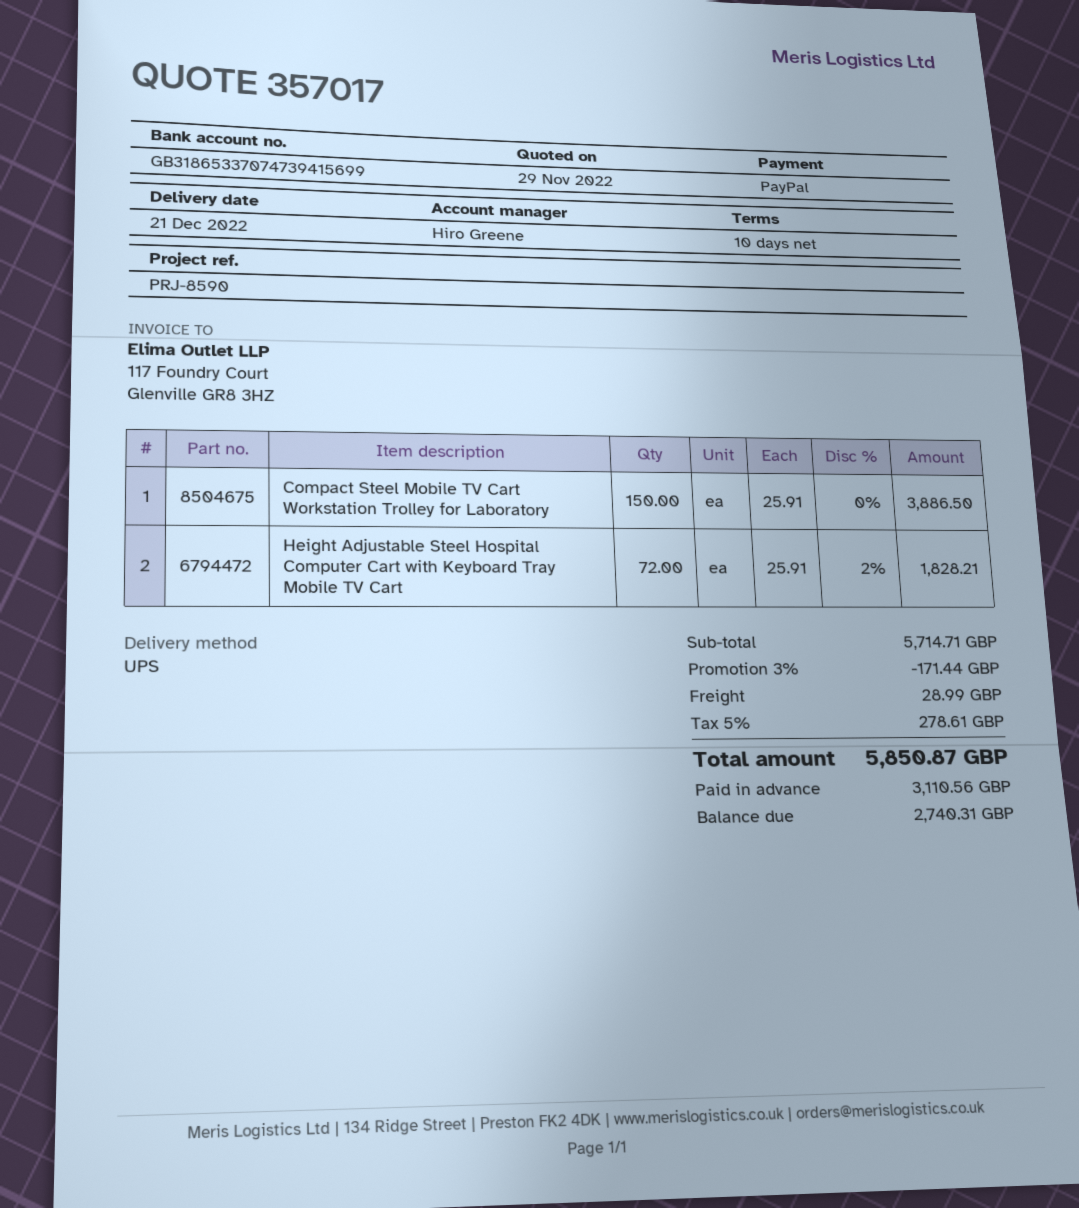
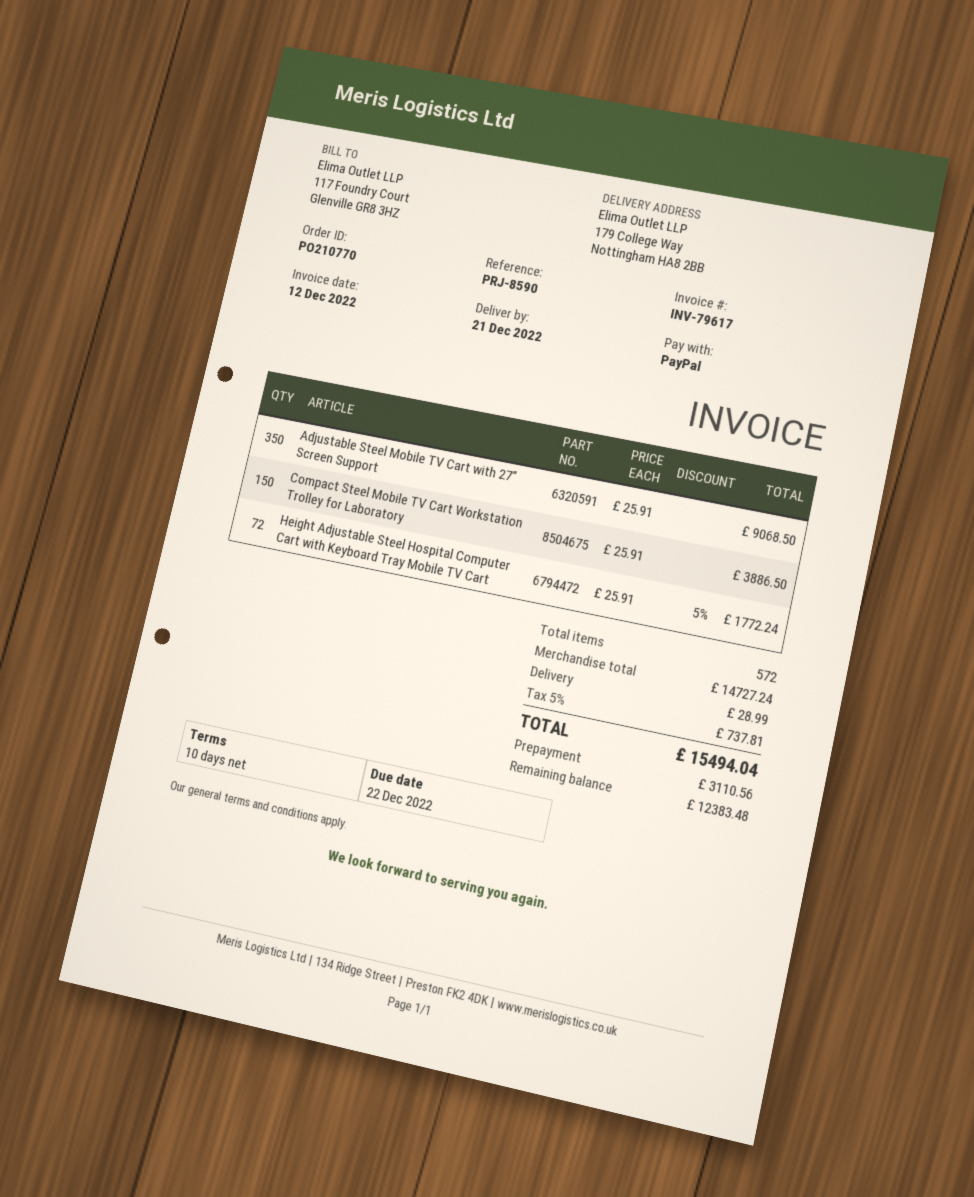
Height Adjustable Steel Hospital Computer Cart with Keyboard Tray Mobile TV Cart: 72 x 25.91 - 2% = 1828.21 -> 72 x 25.91 - 5% = 1772.24
Adjustable Steel Mobile TV Cart with 27" Screen Support: none -> 350 x 25.91 = 9068.50
subtotal: 5714.71 -> 14727.24
discount: 3% = 171.44 -> none
tax: 5% = 278.61 -> 5% = 737.81
total: 5850.87 -> 15494.04
balance: 2740.31 -> 12383.48

